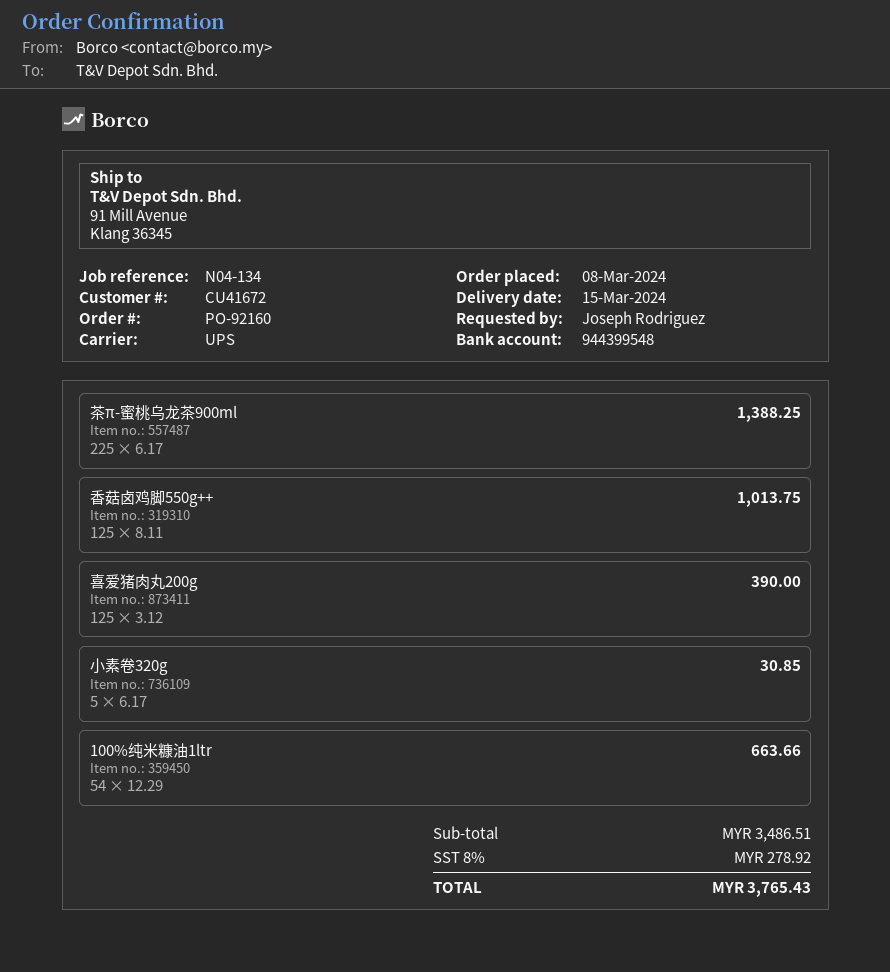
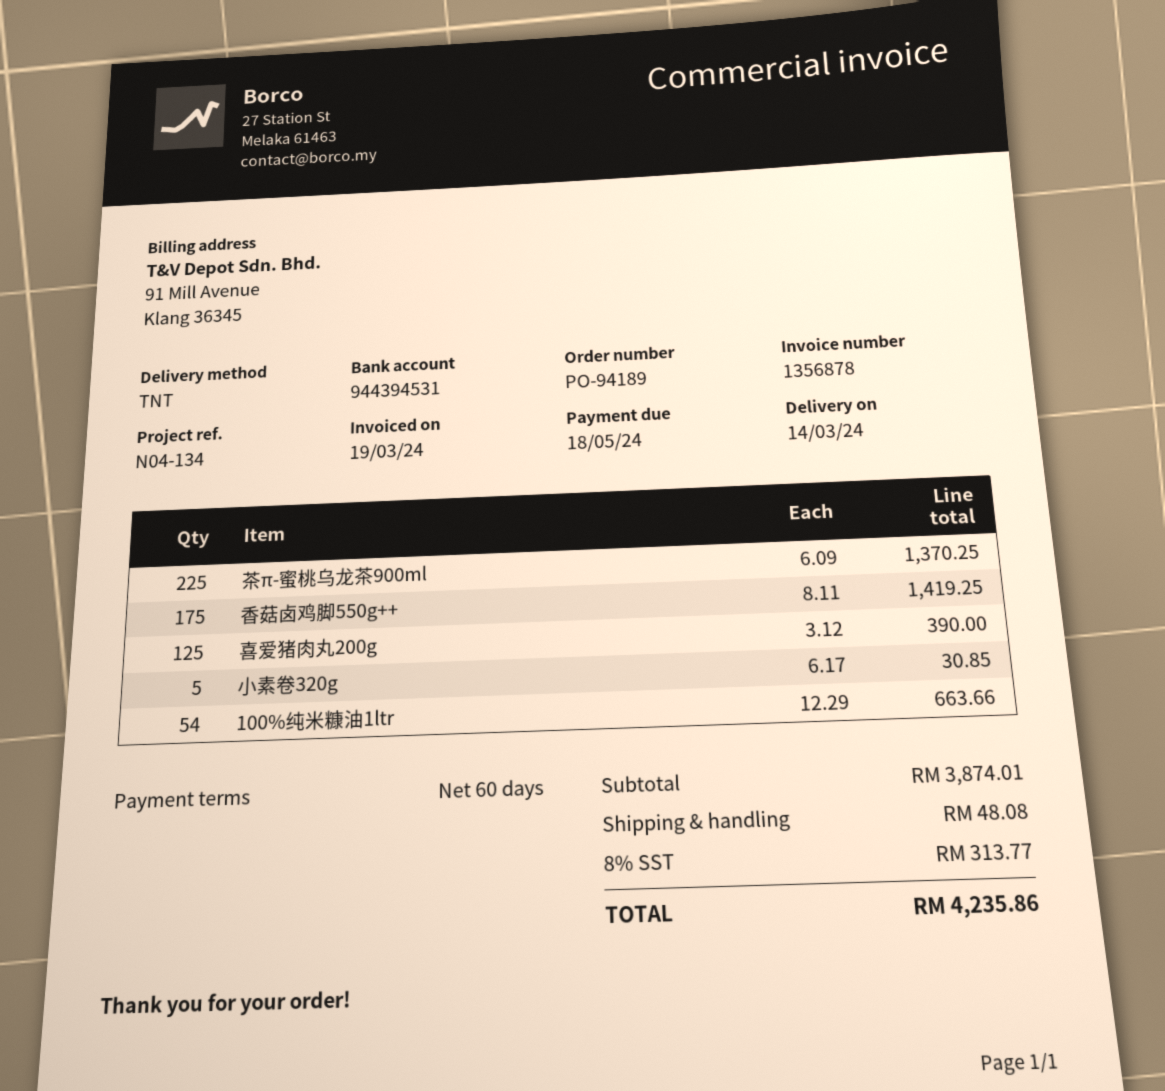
order number: PO-92160 -> PO-94189
delivery date: 2024-03-15 -> 2024-03-14
bank account: 944399548 -> 944394531
shipping method: UPS -> TNT
茶π-蜜桃乌龙茶900ml: 225 x 6.17 = 1388.25 -> 225 x 6.09 = 1370.25
香菇卤鸡脚550g++: 125 x 8.11 = 1013.75 -> 175 x 8.11 = 1419.25
subtotal: 3486.51 -> 3874.01
shipping: none -> 48.08
tax: 8% = 278.92 -> 8% = 313.77
total: 3765.43 -> 4235.86

